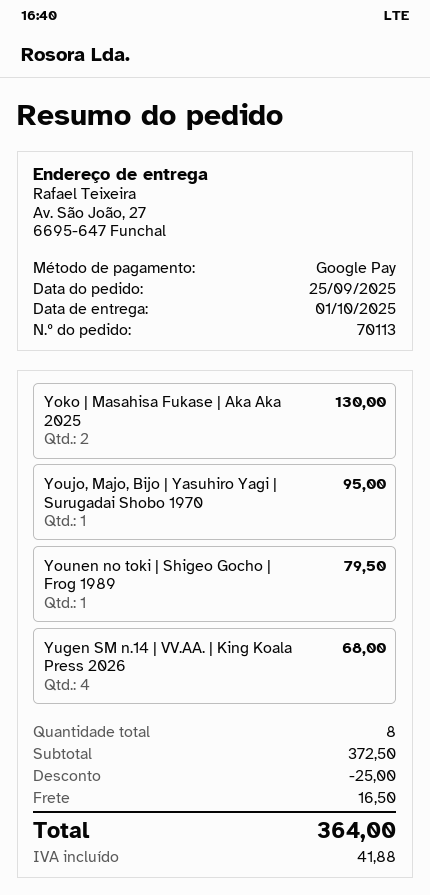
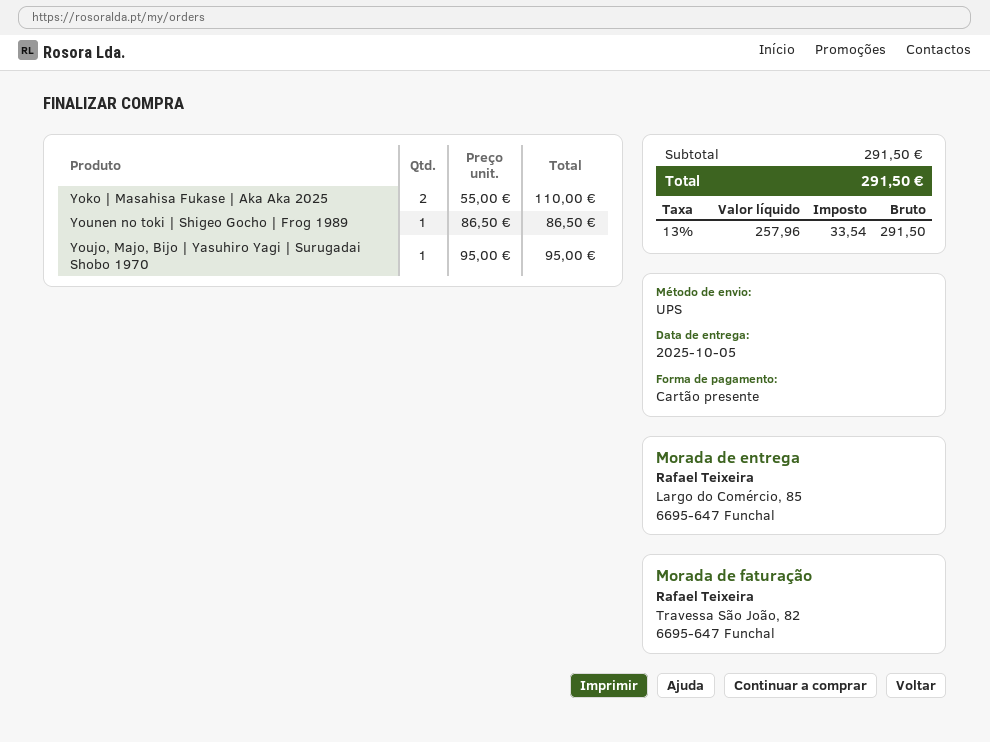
delivery date: 2025-10-01 -> 2025-10-05
payment method: Google Pay -> gift card
ship to: Av. São João, 27, 6695-647 Funchal -> Largo do Comércio, 85, 6695-647 Funchal
Yoko | Masahisa Fukase | Aka Aka 2025: 2 for 130.00 -> 2 for 110.00
Younen no toki | Shigeo Gocho | Frog 1989: 1 for 79.50 -> 1 for 86.50
Yugen SM n.14 | VV.AA. | King Koala Press 2026: 4 for 68.00 -> none
subtotal: 372.50 -> 291.50
discount: 25.00 -> none
shipping: 16.50 -> none
tax: 41.88 -> 33.54
total: 364.00 -> 291.50

